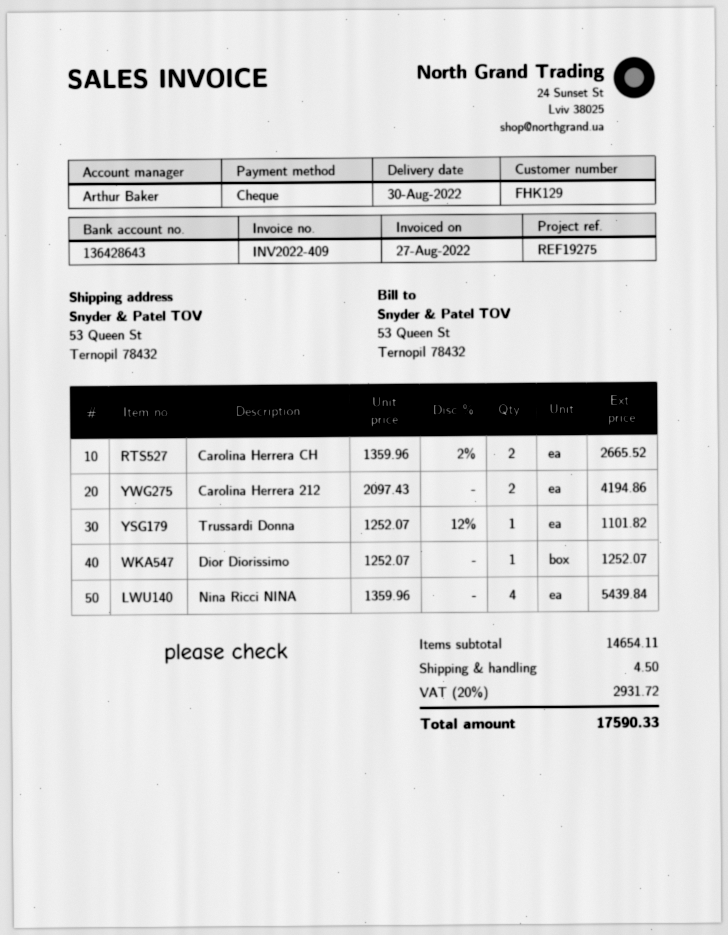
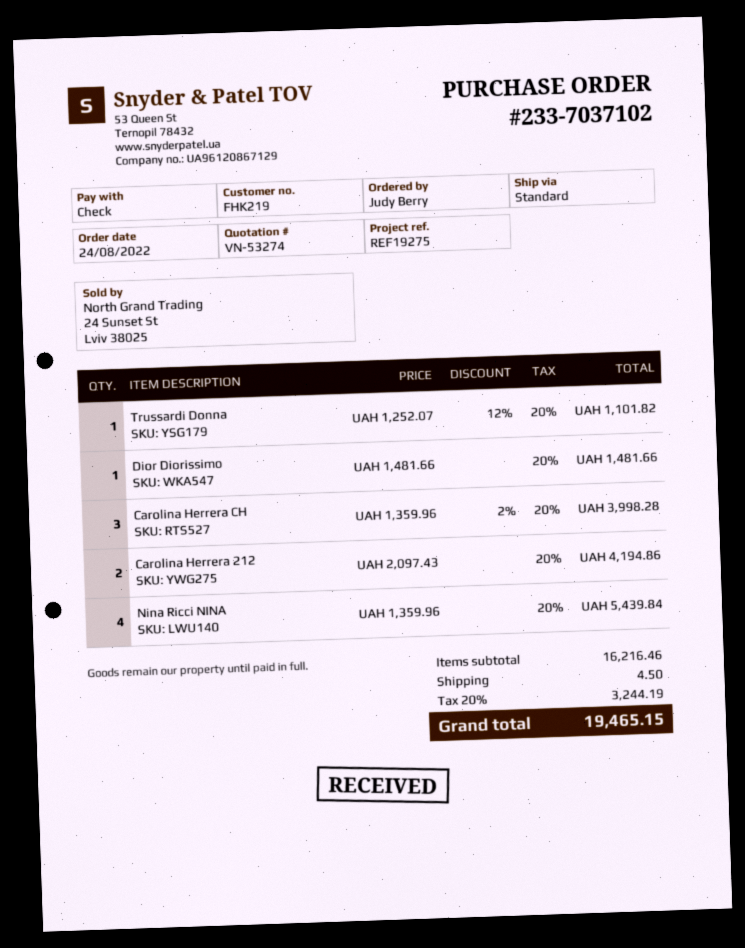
customer number: FHK129 -> FHK219
Carolina Herrera CH: 2 x 1359.96 - 2% = 2665.52 -> 3 x 1359.96 - 2% = 3998.28
Dior Diorissimo: 1 x 1252.07 = 1252.07 -> 1 x 1481.66 = 1481.66
subtotal: 14654.11 -> 16216.46
tax: 20% = 2931.72 -> 20% = 3244.19
total: 17590.33 -> 19465.15

